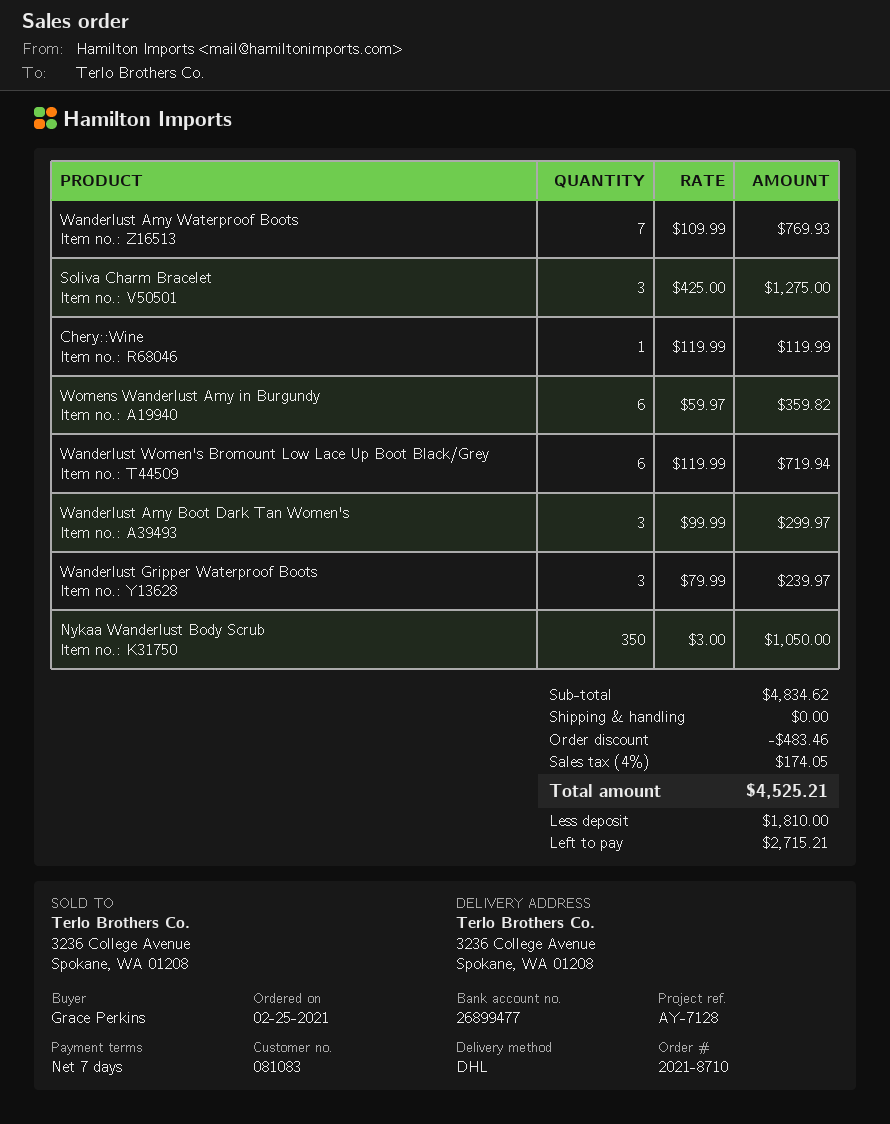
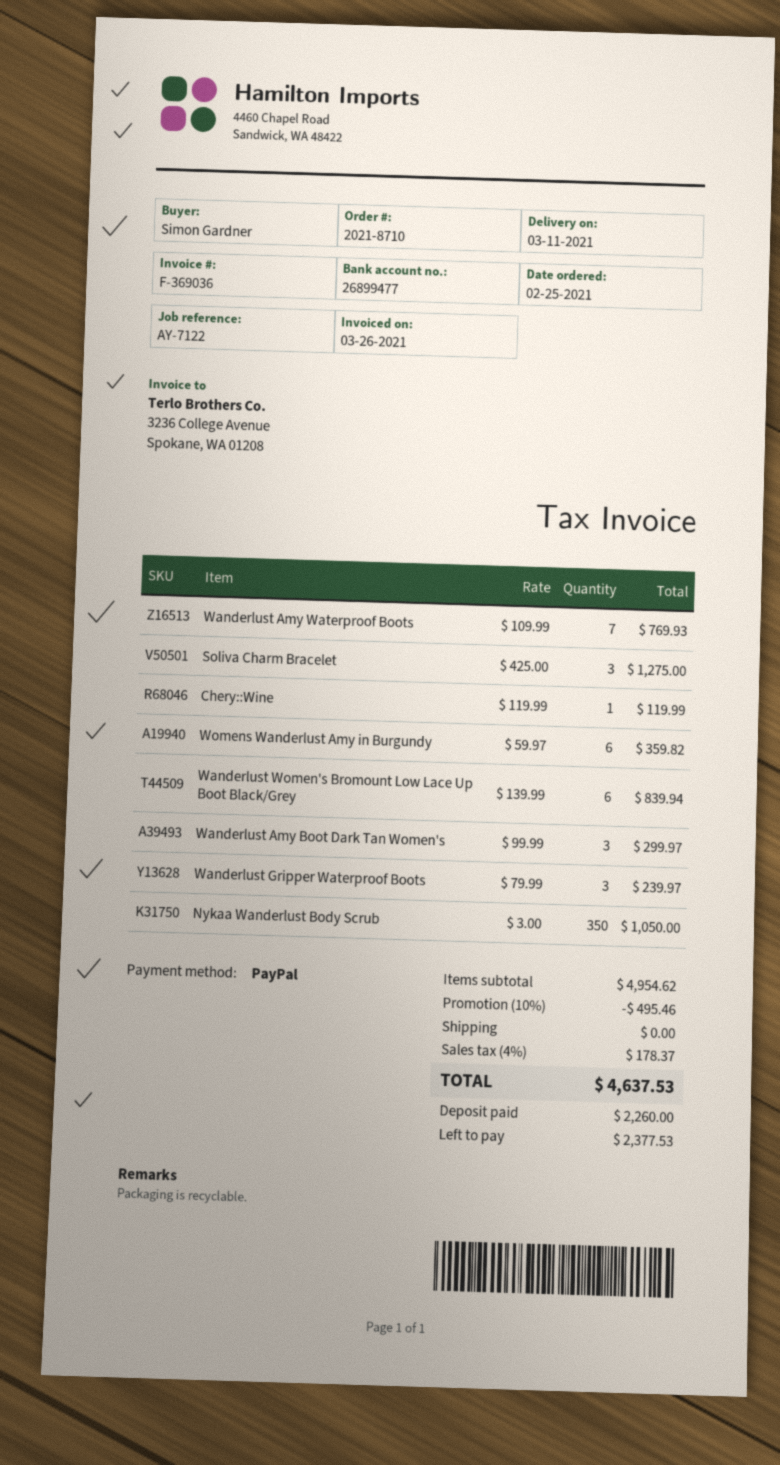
reference: AY-7128 -> AY-7122
ordered by: Grace Perkins -> Simon Gardner
Wanderlust Women's Bromount Low Lace Up Boot Black/Grey: 6 x 119.99 = 719.94 -> 6 x 139.99 = 839.94
subtotal: 4834.62 -> 4954.62
discount: 483.46 -> 495.46
tax: 4% = 174.05 -> 4% = 178.37
total: 4525.21 -> 4637.53
deposit: 1810.00 -> 2260.00
balance: 2715.21 -> 2377.53

